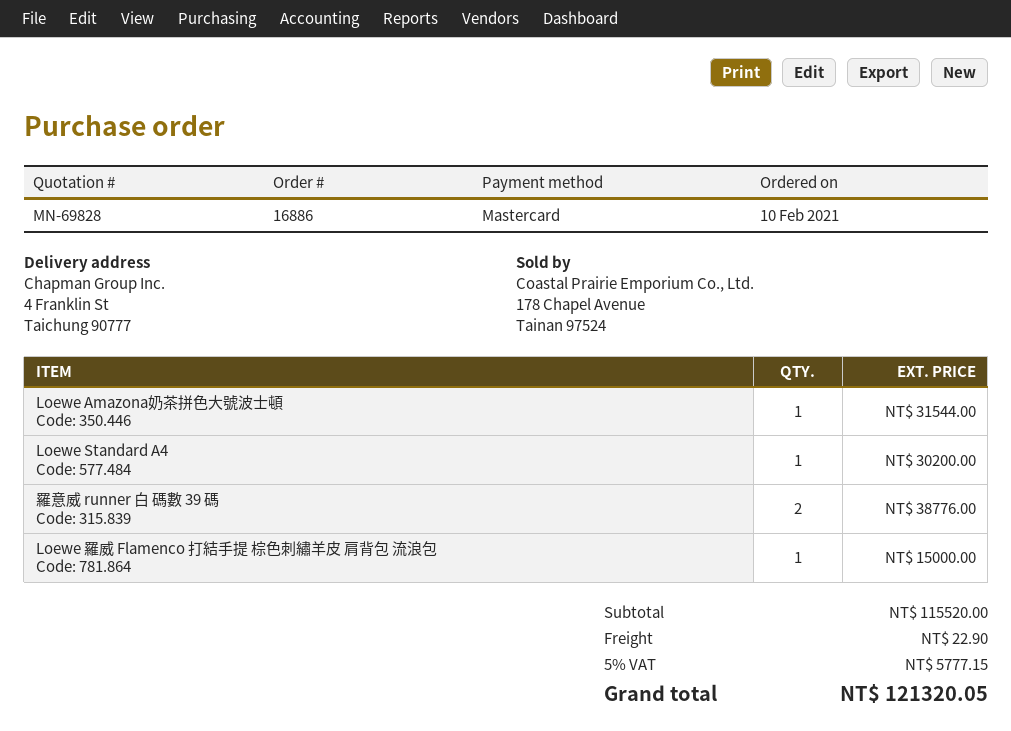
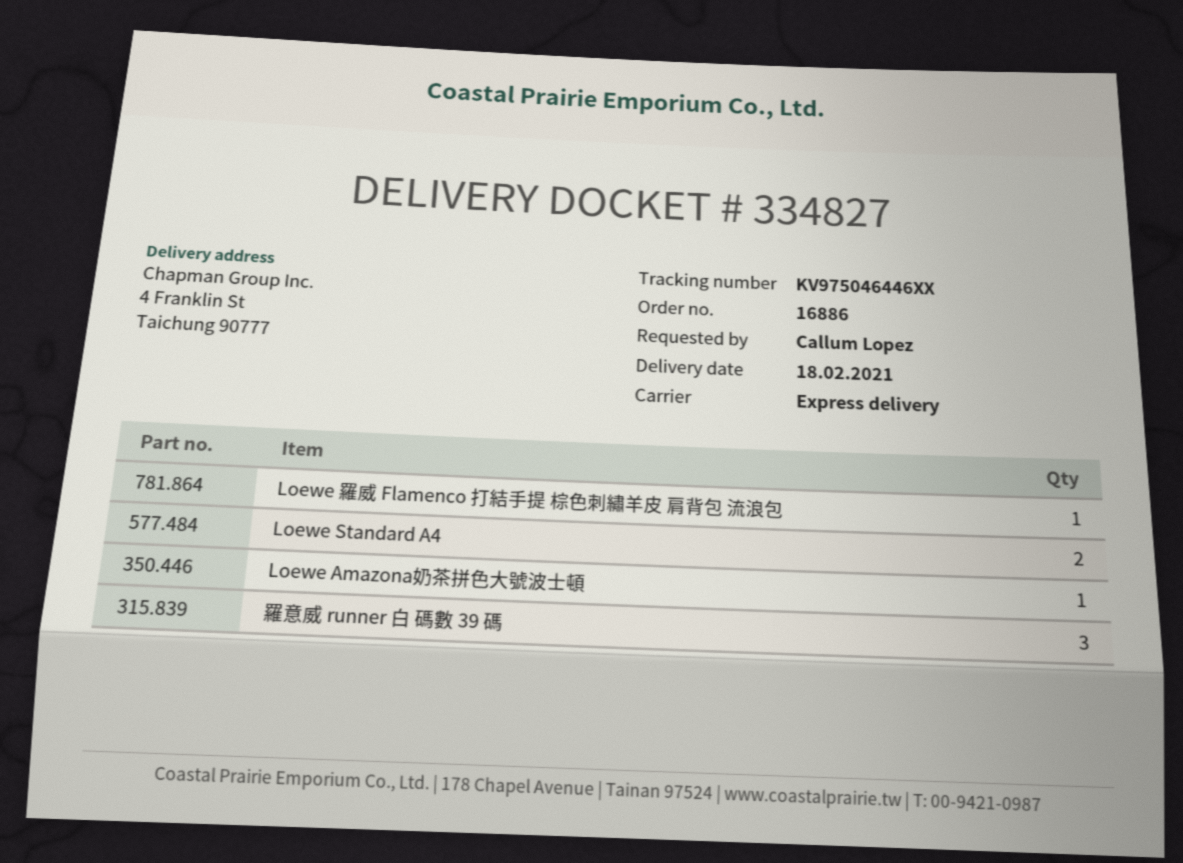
Loewe Standard A4: 1 -> 2
羅意威 runner 白 碼數 39 碼: 2 -> 3

